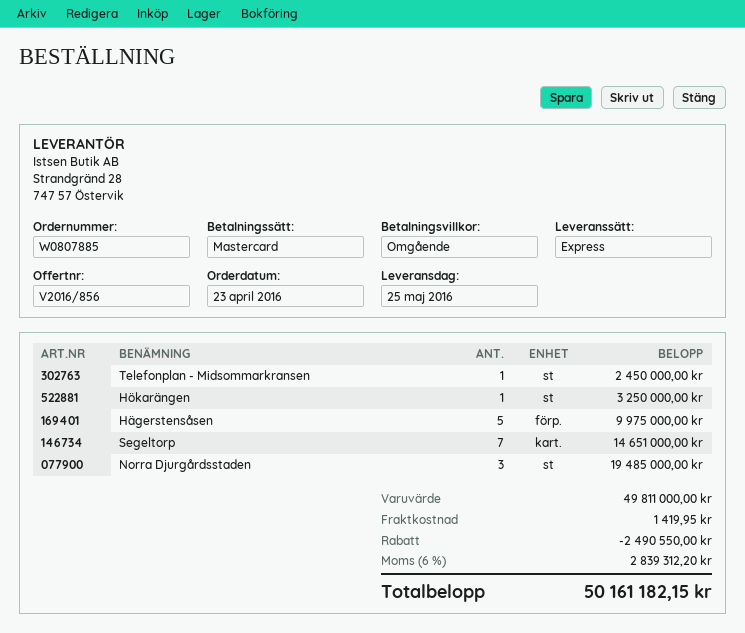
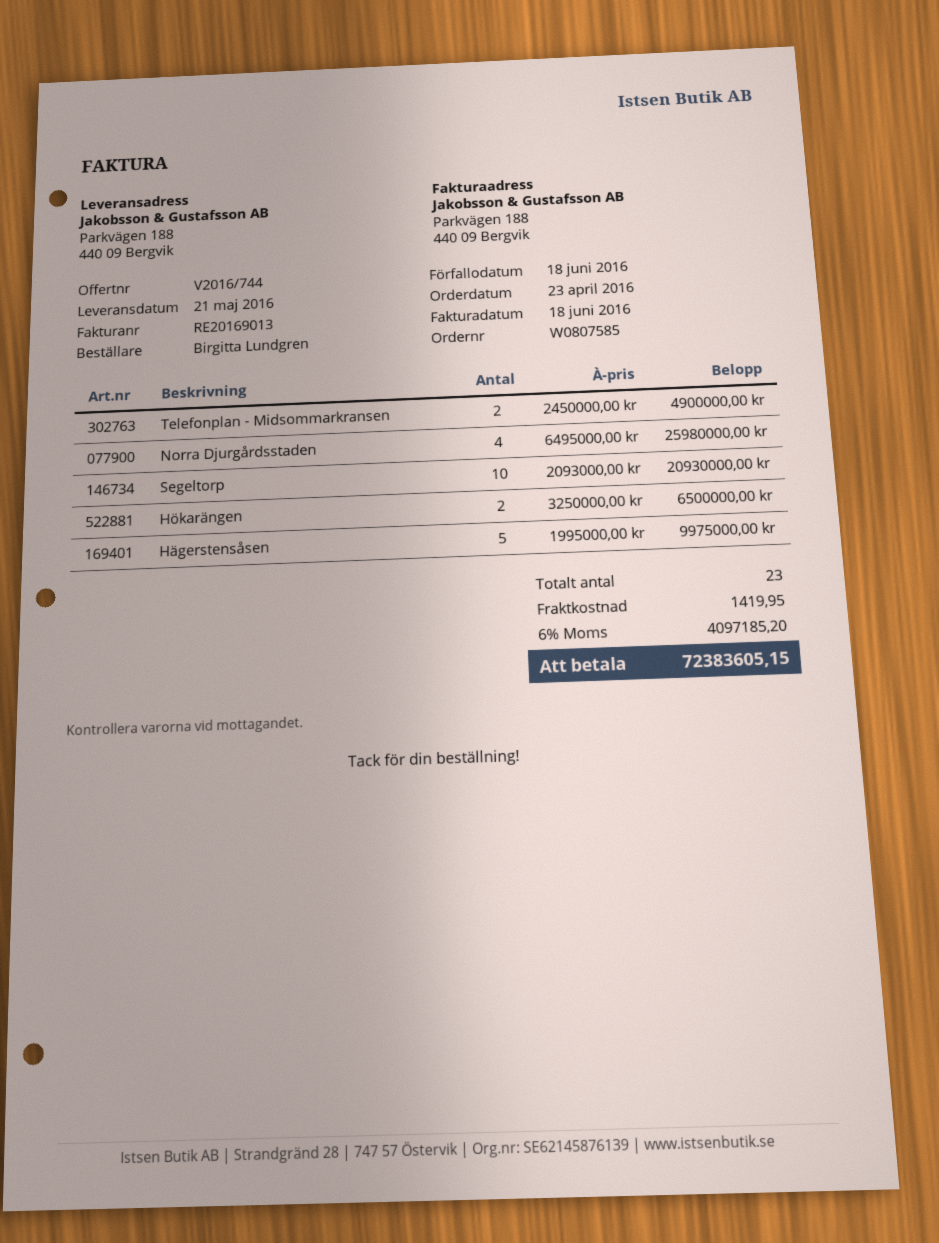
quote number: V2016/856 -> V2016/744
order number: W0807885 -> W0807585
delivery date: 2016-05-25 -> 2016-05-21
Telefonplan - Midsommarkransen: 1 for 2450000.00 -> 2 for 4900000.00
Hökarängen: 1 for 3250000.00 -> 2 for 6500000.00
Segeltorp: 7 for 14651000.00 -> 10 for 20930000.00
Norra Djurgårdsstaden: 3 for 19485000.00 -> 4 for 25980000.00
discount: 2490550.00 -> none
tax: 6% = 2839312.20 -> 6% = 4097185.20
total: 50161182.15 -> 72383605.15

